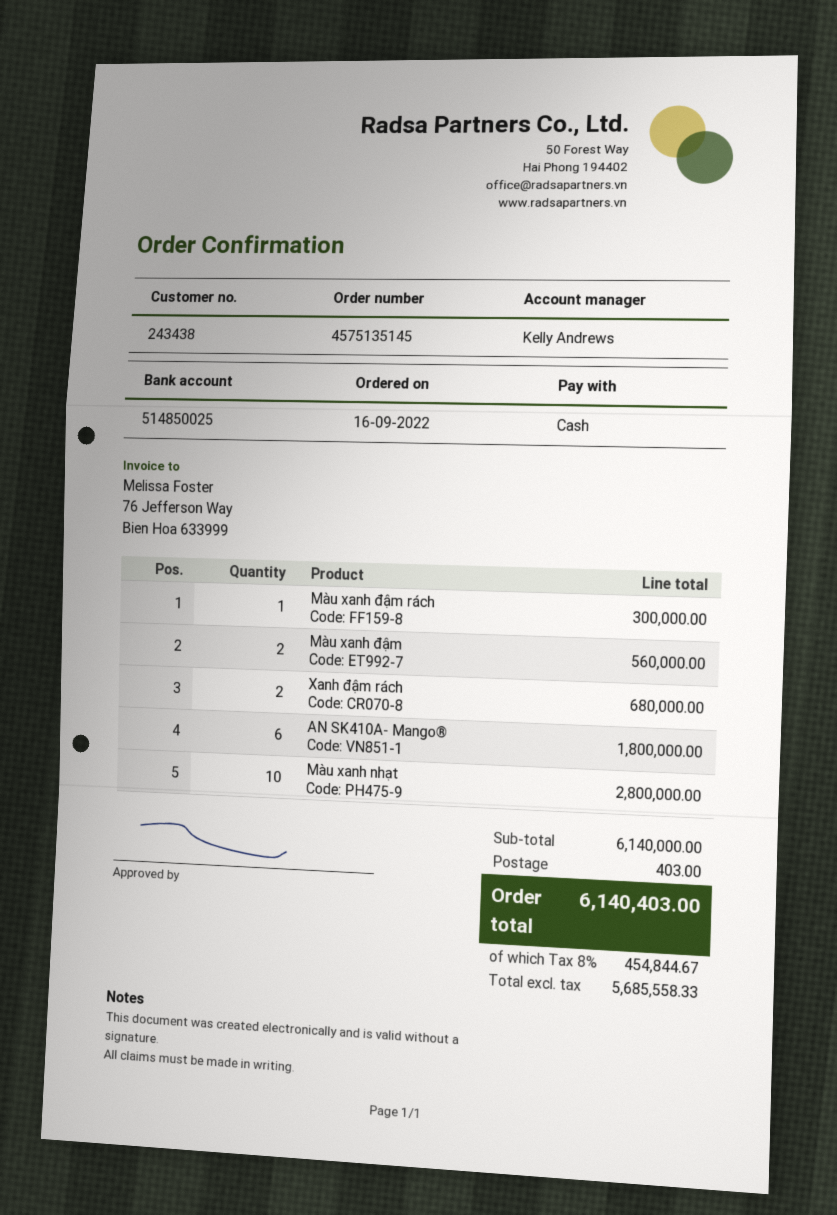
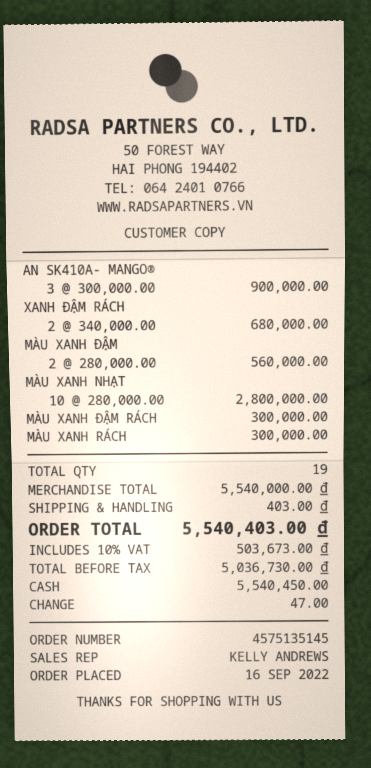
AN SK410A- Mango®: 6 for 1800000.00 -> 3 for 900000.00
MÀU XANH RÁCH: none -> 1 for 300000.00
subtotal: 6140000.00 -> 5540000.00
net: 5685558.33 -> 5036730.00
tax: 8% = 454844.67 -> 10% = 503673.00
total: 6140403.00 -> 5540403.00

